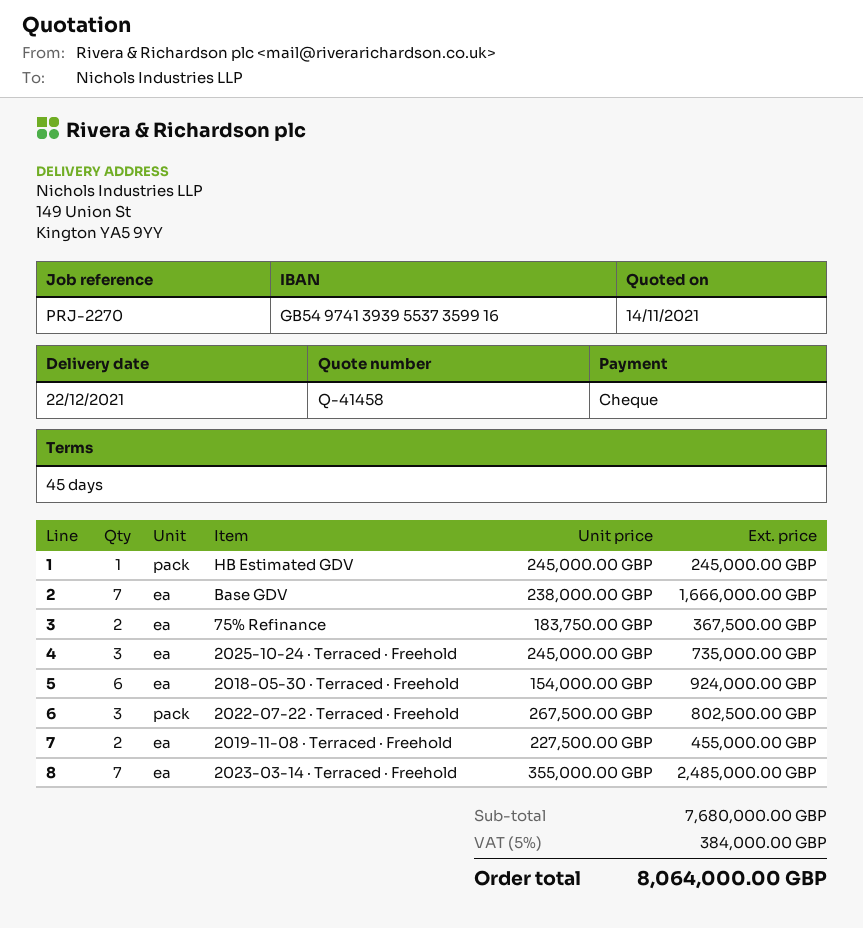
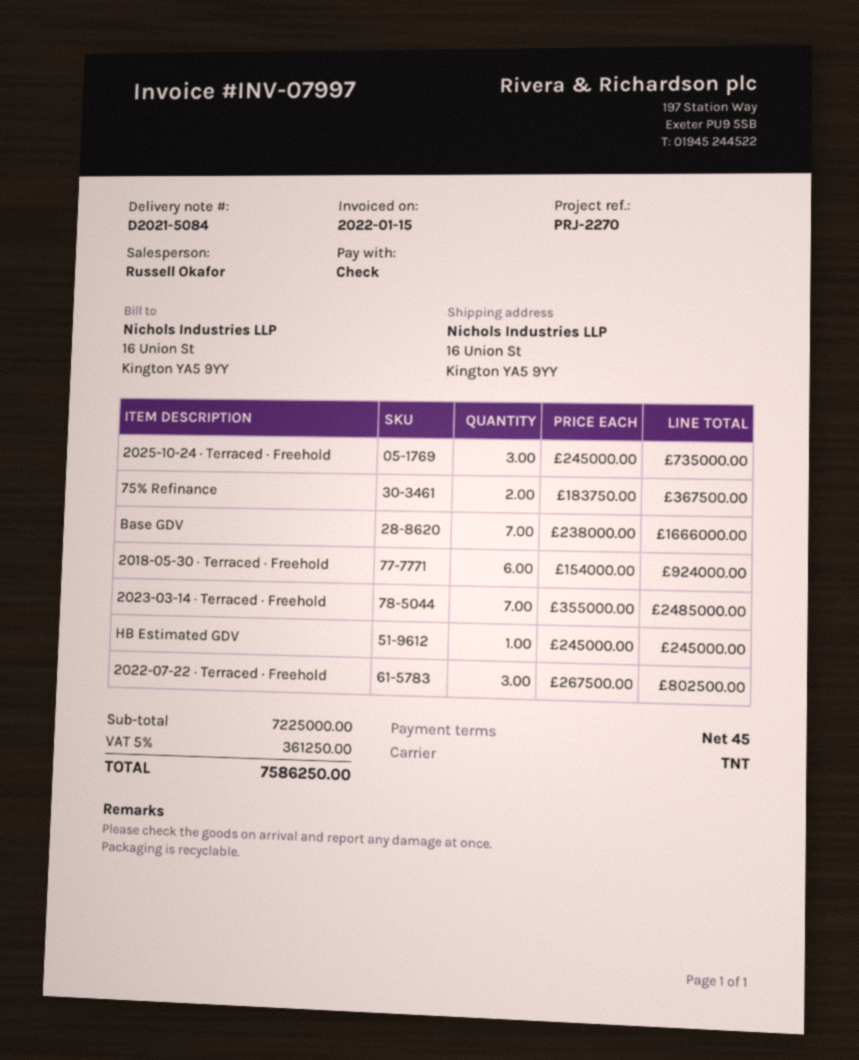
ship to: 149 Union St, Kington YA5 9YY -> 16 Union St, Kington YA5 9YY
2019-11-08 · Terraced · Freehold: 2 x 227500.00 = 455000.00 -> none
subtotal: 7680000.00 -> 7225000.00
tax: 5% = 384000.00 -> 5% = 361250.00
total: 8064000.00 -> 7586250.00

